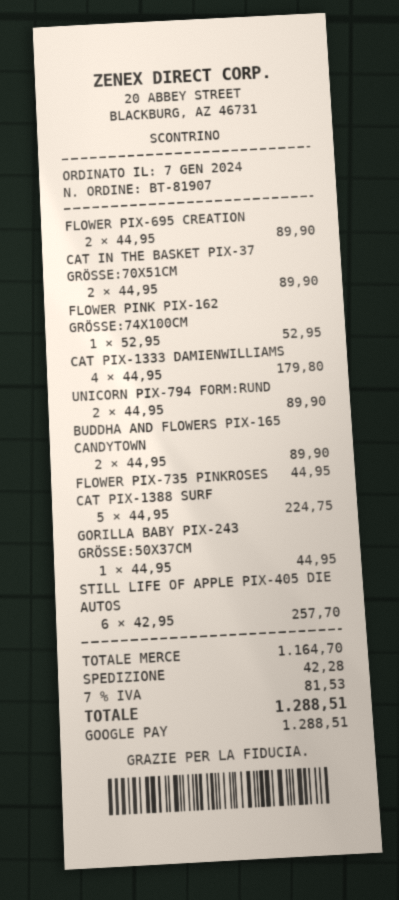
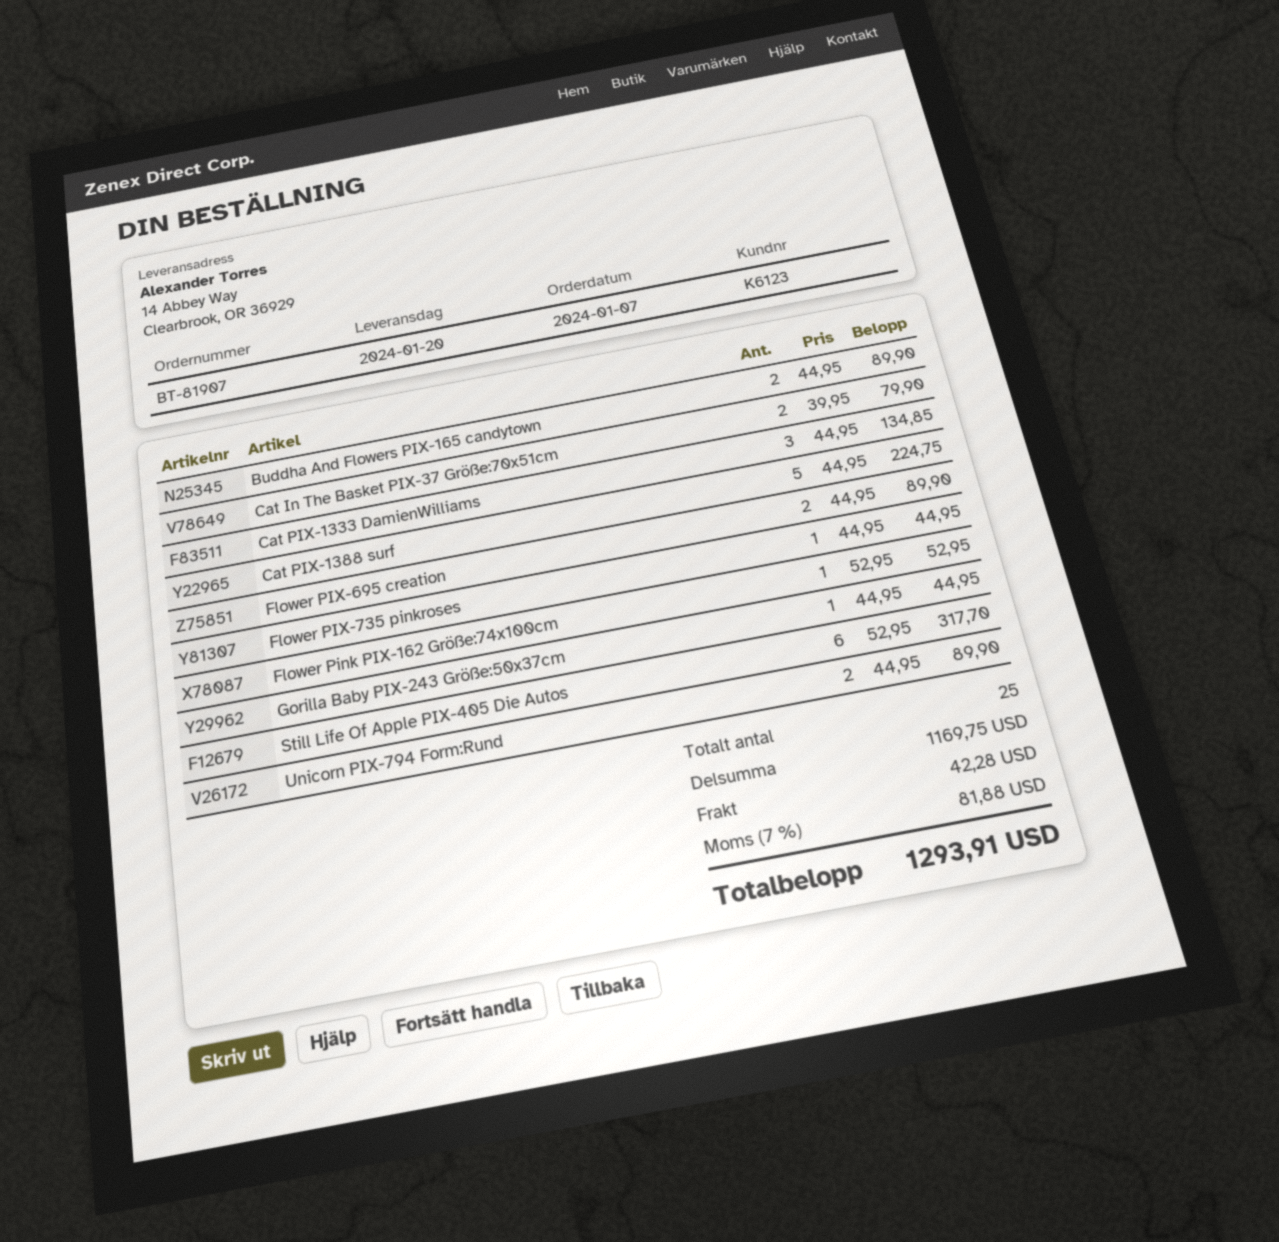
CAT IN THE BASKET PIX-37 GRÖSSE:70X51CM: 2 x 44.95 = 89.90 -> 2 x 39.95 = 79.90
CAT PIX-1333 DAMIENWILLIAMS: 4 x 44.95 = 179.80 -> 3 x 44.95 = 134.85
STILL LIFE OF APPLE PIX-405 DIE AUTOS: 6 x 42.95 = 257.70 -> 6 x 52.95 = 317.70
subtotal: 1164.70 -> 1169.75
tax: 7% = 81.53 -> 7% = 81.88
total: 1288.51 -> 1293.91

